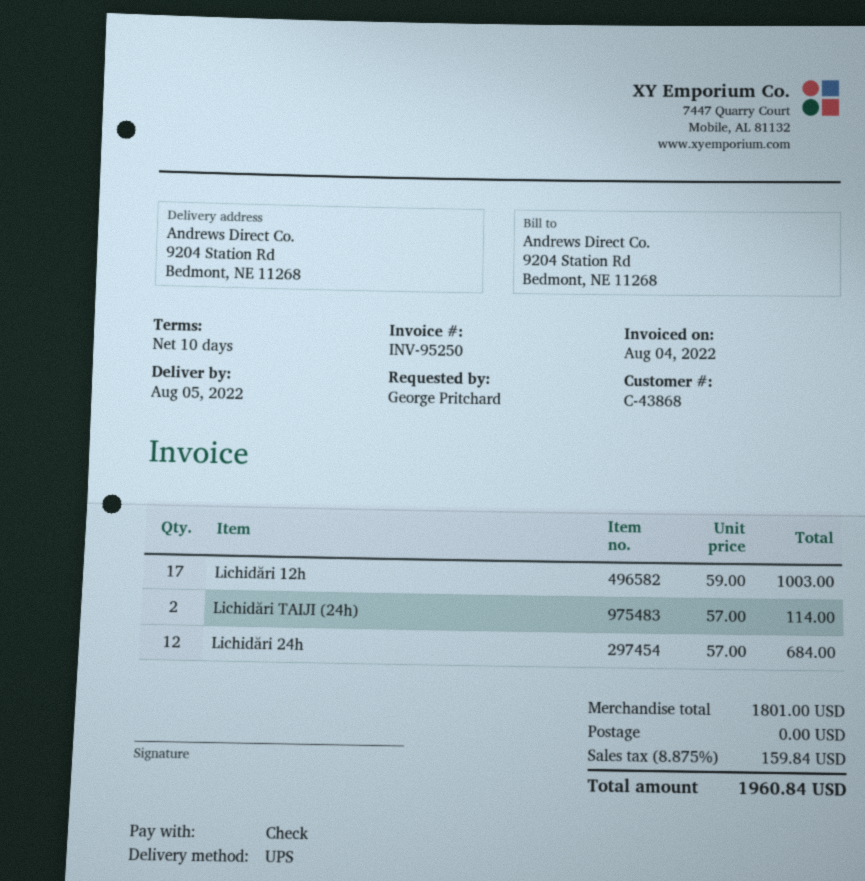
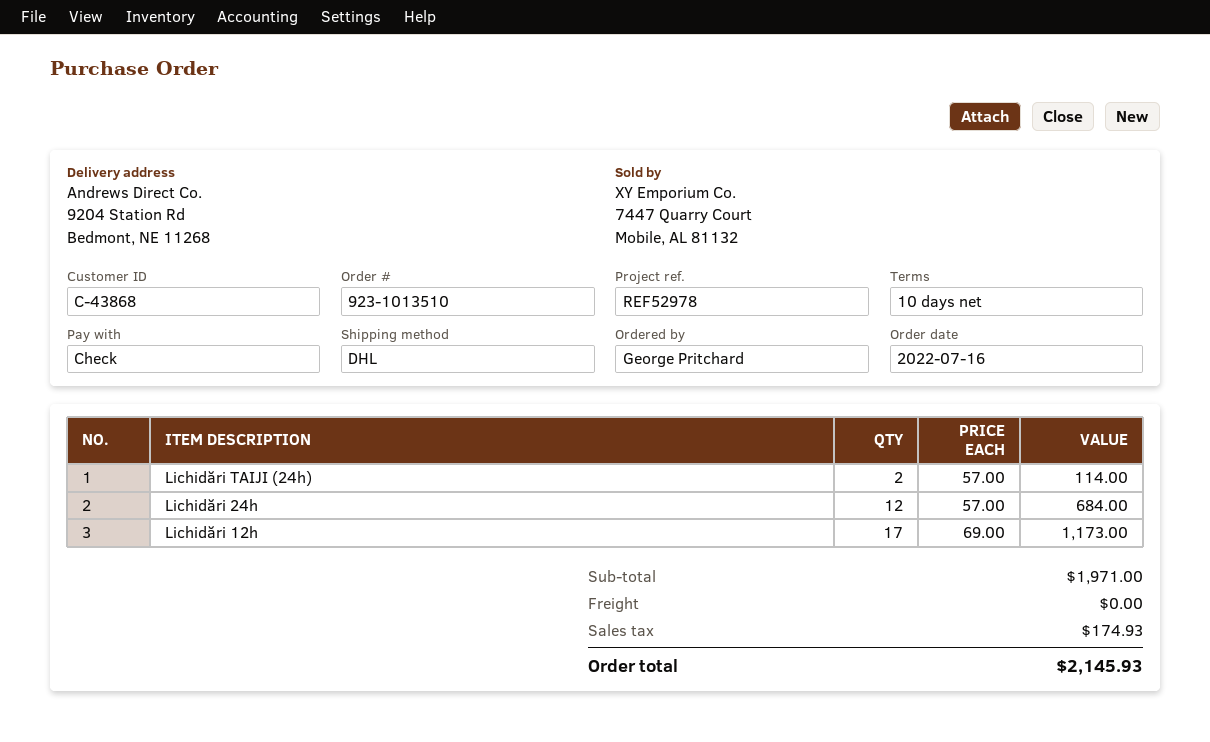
shipping method: UPS -> DHL
Lichidări 12h: 17 x 59.00 = 1003.00 -> 17 x 69.00 = 1173.00
subtotal: 1801.00 -> 1971.00
tax: 159.84 -> 174.93
total: 1960.84 -> 2145.93

